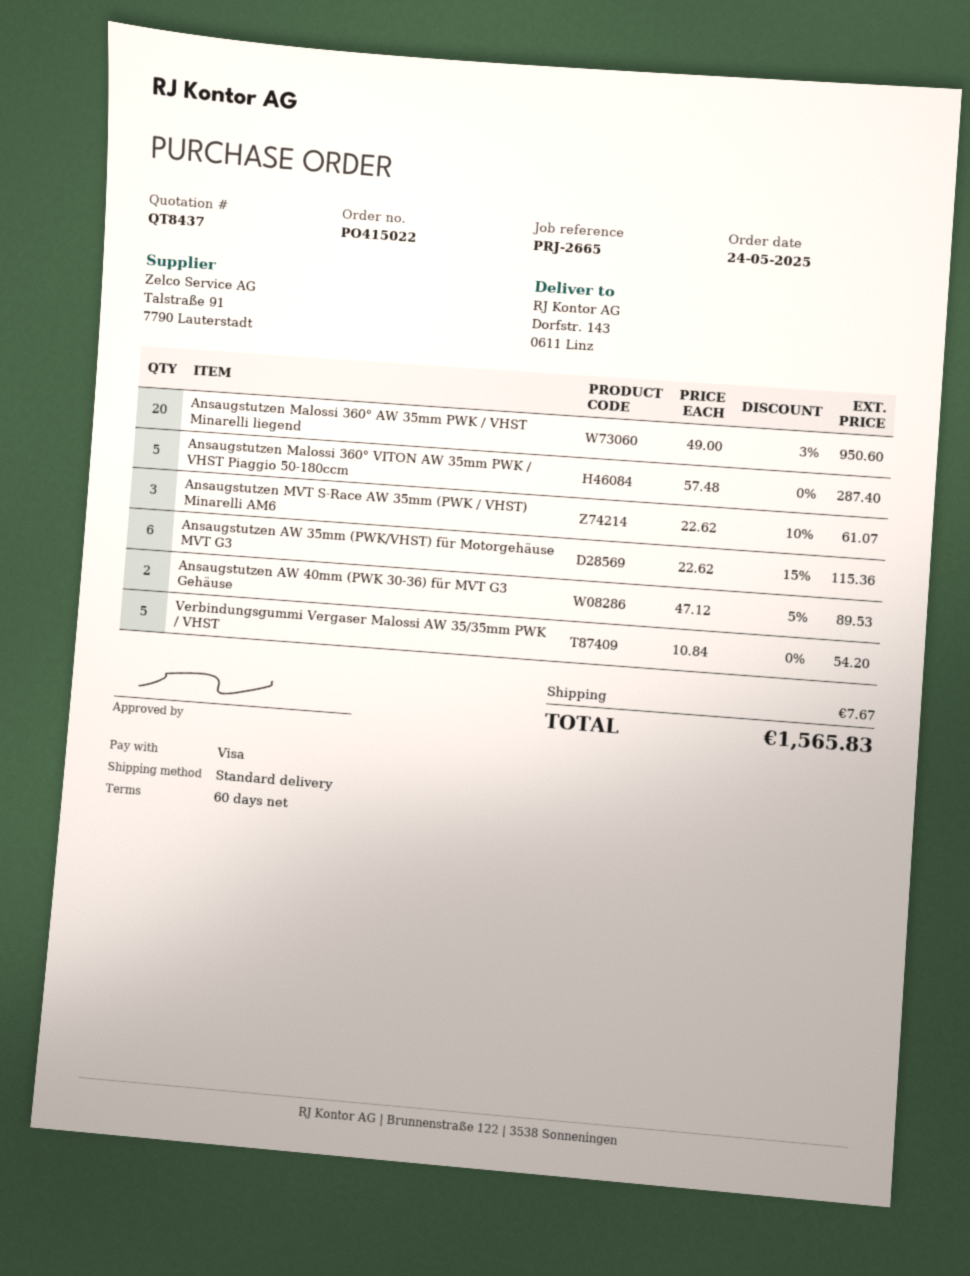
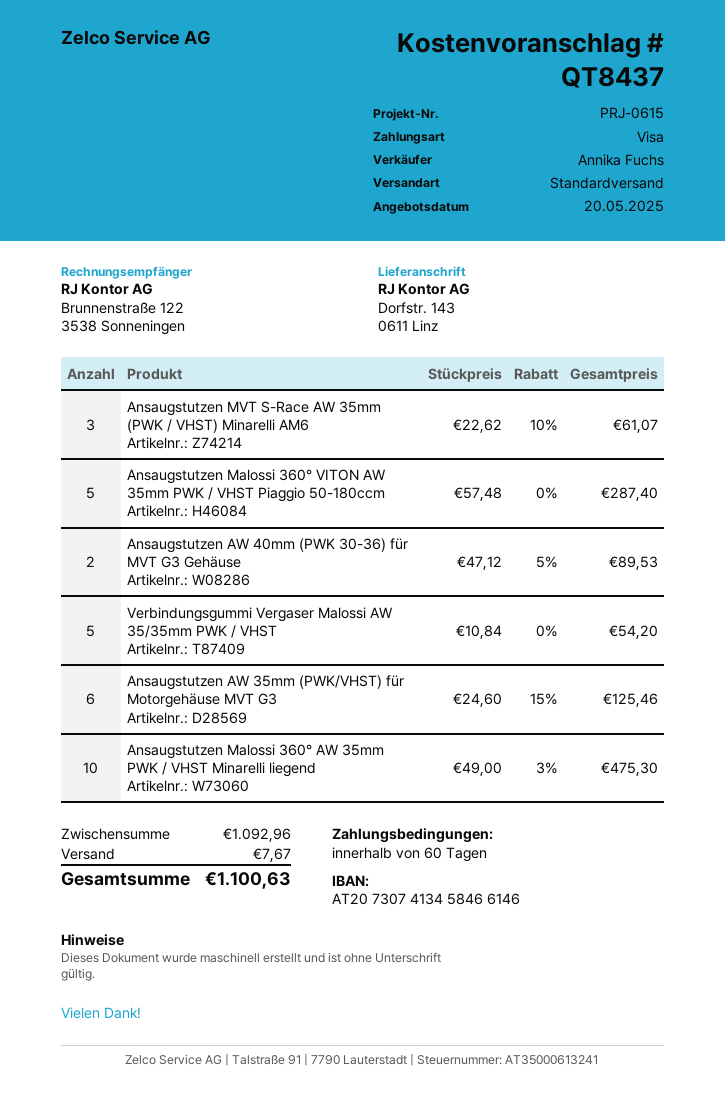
reference: PRJ-2665 -> PRJ-0615
Ansaugstutzen Malossi 360° AW 35mm PWK / VHST Minarelli liegend: 20 x 49.00 - 3% = 950.60 -> 10 x 49.00 - 3% = 475.30
Ansaugstutzen AW 35mm (PWK/VHST) für Motorgehäuse MVT G3: 6 x 22.62 - 15% = 115.36 -> 6 x 24.60 - 15% = 125.46
total: 1565.83 -> 1100.63

